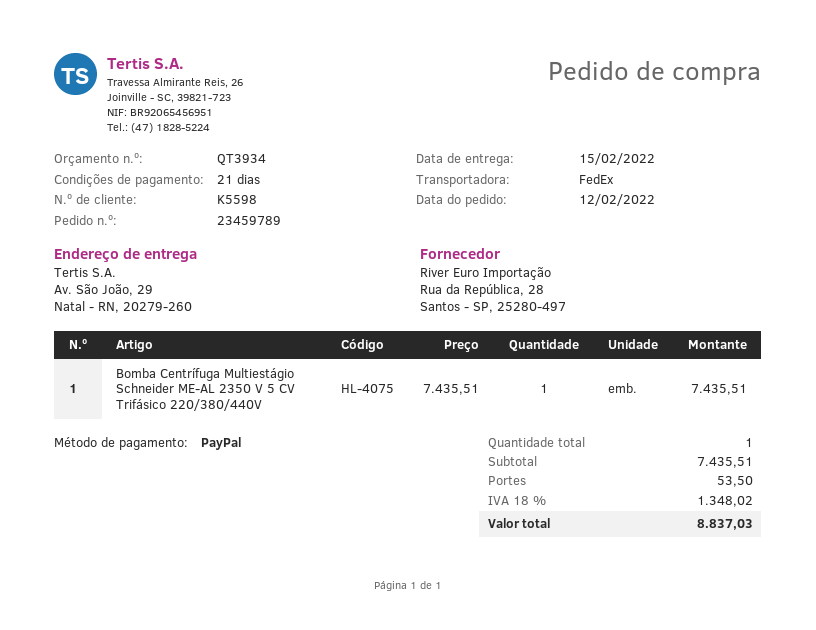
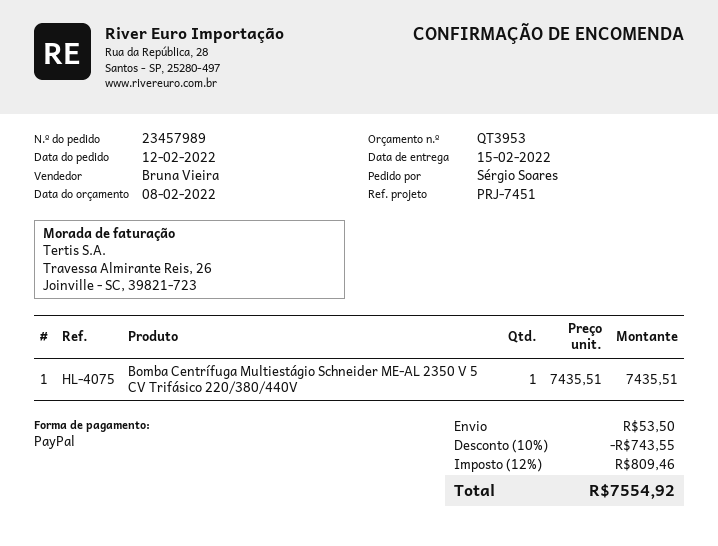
quote number: QT3934 -> QT3953
order number: 23459789 -> 23457989
discount: none -> 10% = 743.55
tax: 18% = 1348.02 -> 12% = 809.46
total: 8837.03 -> 7554.92

